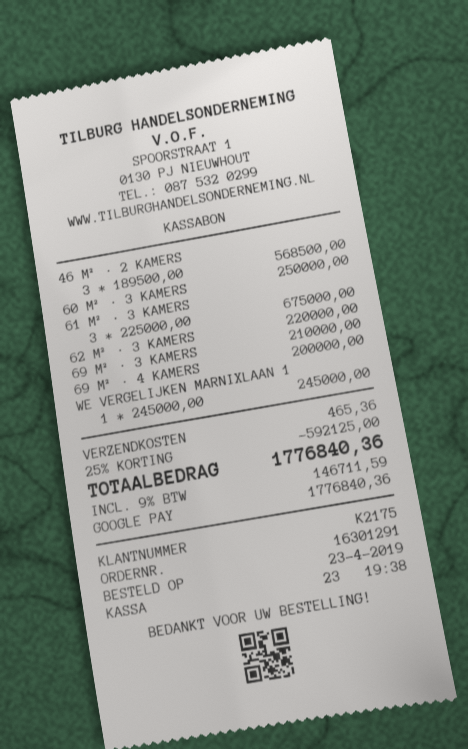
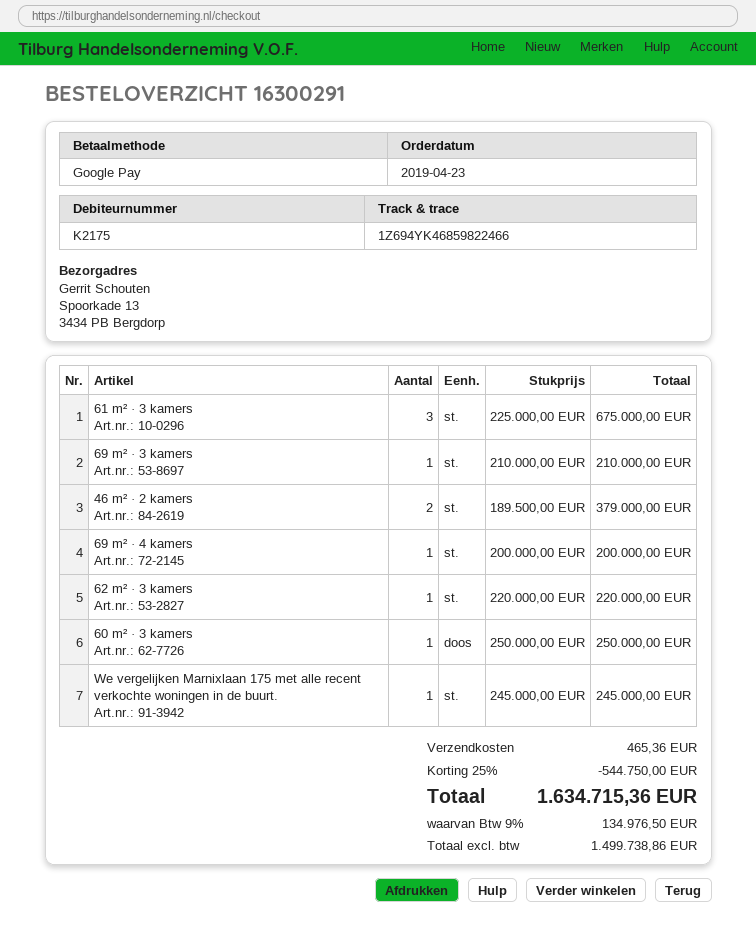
order number: 16301291 -> 16300291
46 M² · 2 KAMERS: 3 x 189500.00 = 568500.00 -> 2 x 189500.00 = 379000.00
discount: 25% = 592125.00 -> 25% = 544750.00
tax: 9% = 146711.59 -> 9% = 134976.50
total: 1776840.36 -> 1634715.36

